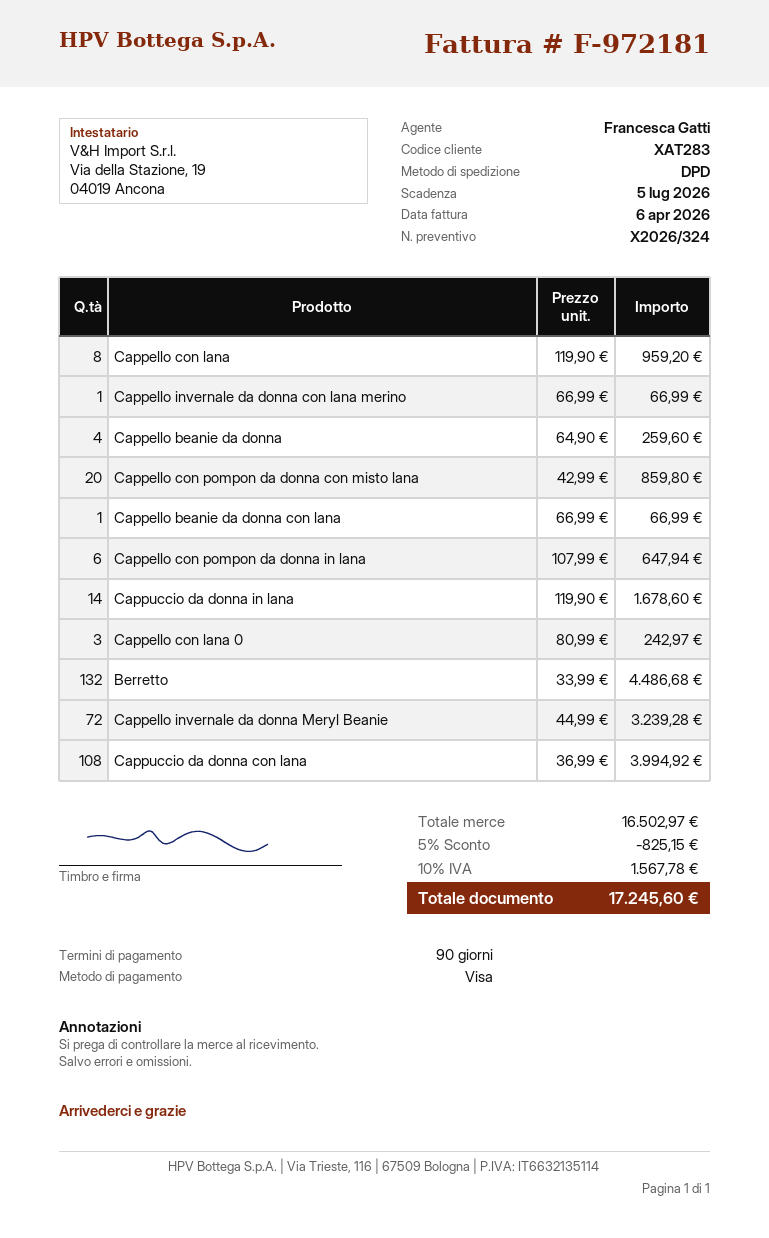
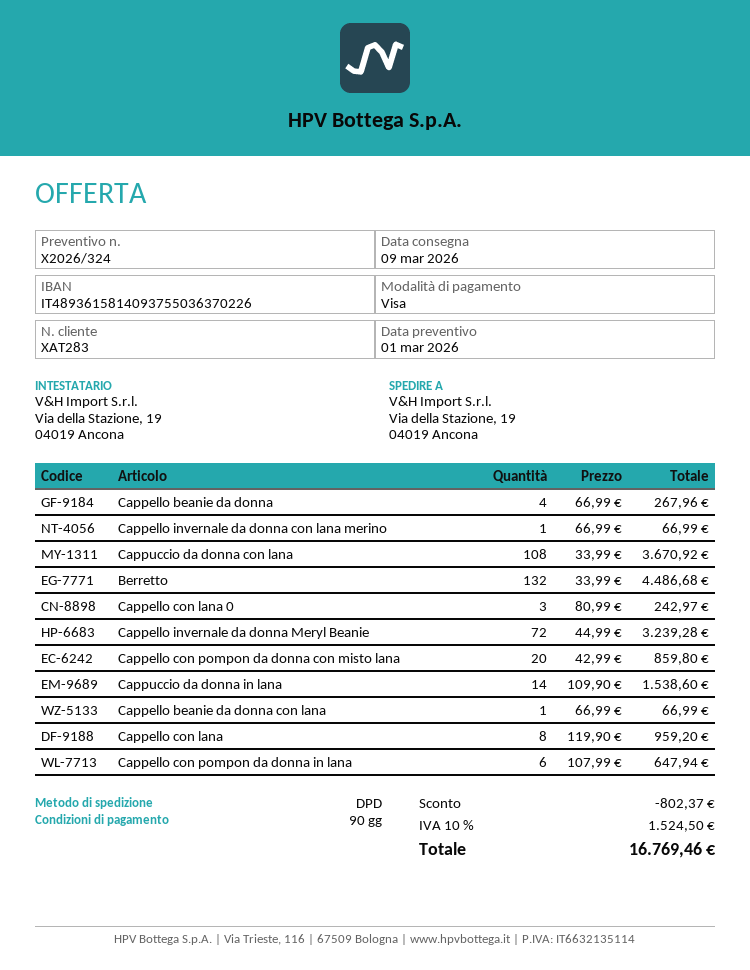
Cappello beanie da donna: 4 x 64.90 = 259.60 -> 4 x 66.99 = 267.96
Cappuccio da donna in lana: 14 x 119.90 = 1678.60 -> 14 x 109.90 = 1538.60
Cappuccio da donna con lana: 108 x 36.99 = 3994.92 -> 108 x 33.99 = 3670.92
discount: 825.15 -> 802.37
tax: 10% = 1567.78 -> 10% = 1524.50
total: 17245.60 -> 16769.46

